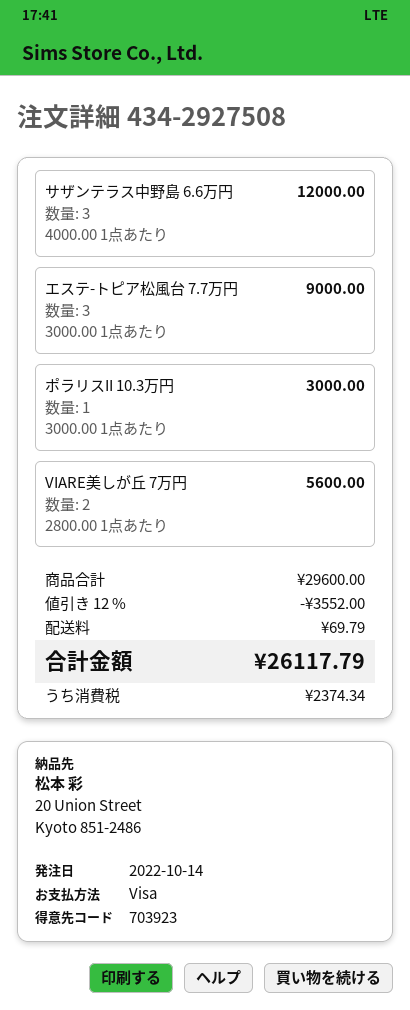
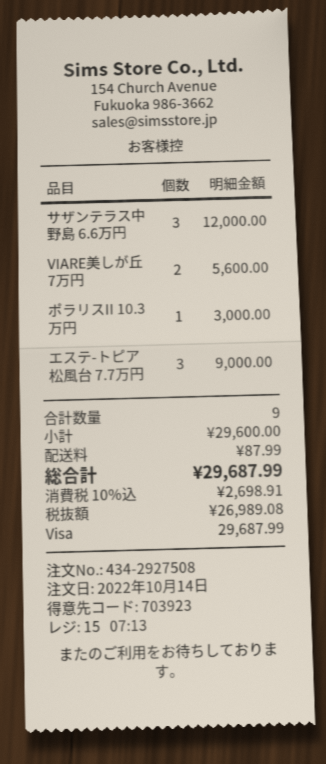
discount: 12% = 3552.00 -> none
shipping: 69.79 -> 87.99
tax: 2374.34 -> 2698.91
total: 26117.79 -> 29687.99

